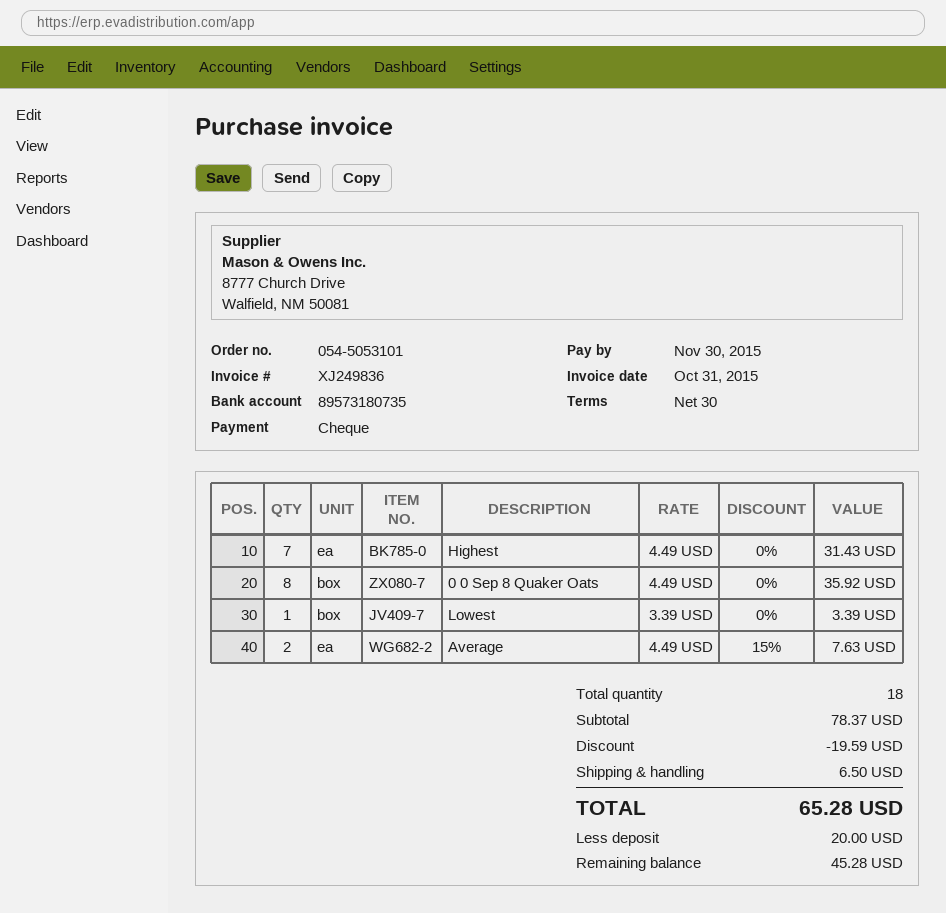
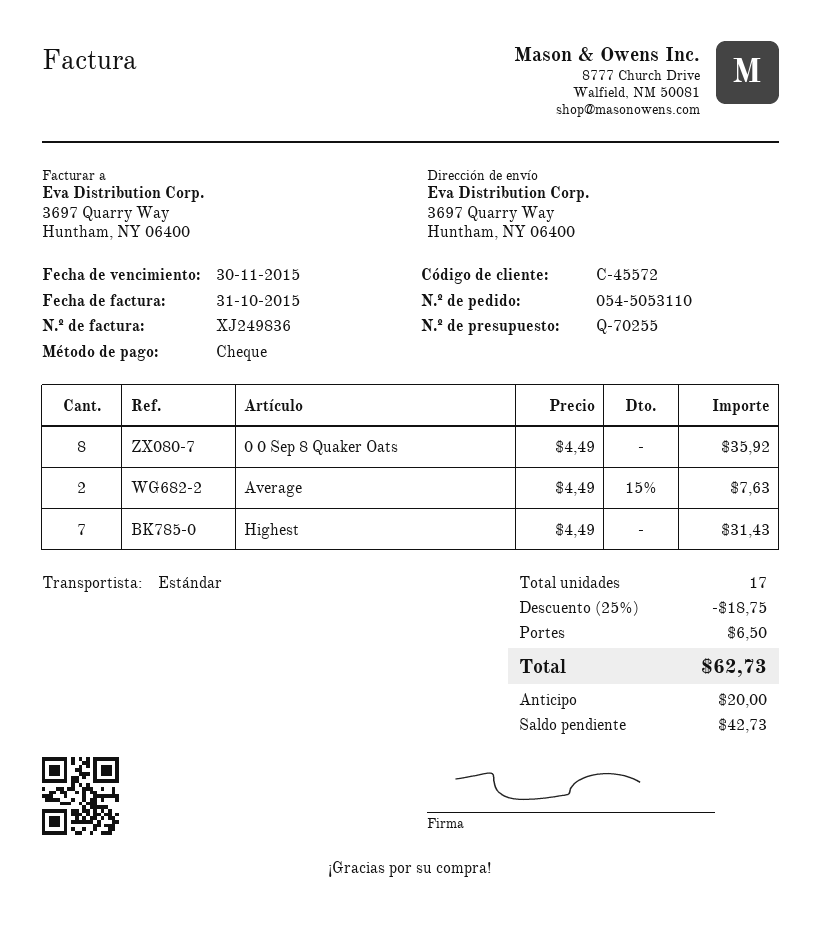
order number: 054-5053101 -> 054-5053110
Lowest: 1 x 3.39 = 3.39 -> none
total quantity: 18 -> 17
discount: 19.59 -> 18.75
total: 65.28 -> 62.73
balance: 45.28 -> 42.73

